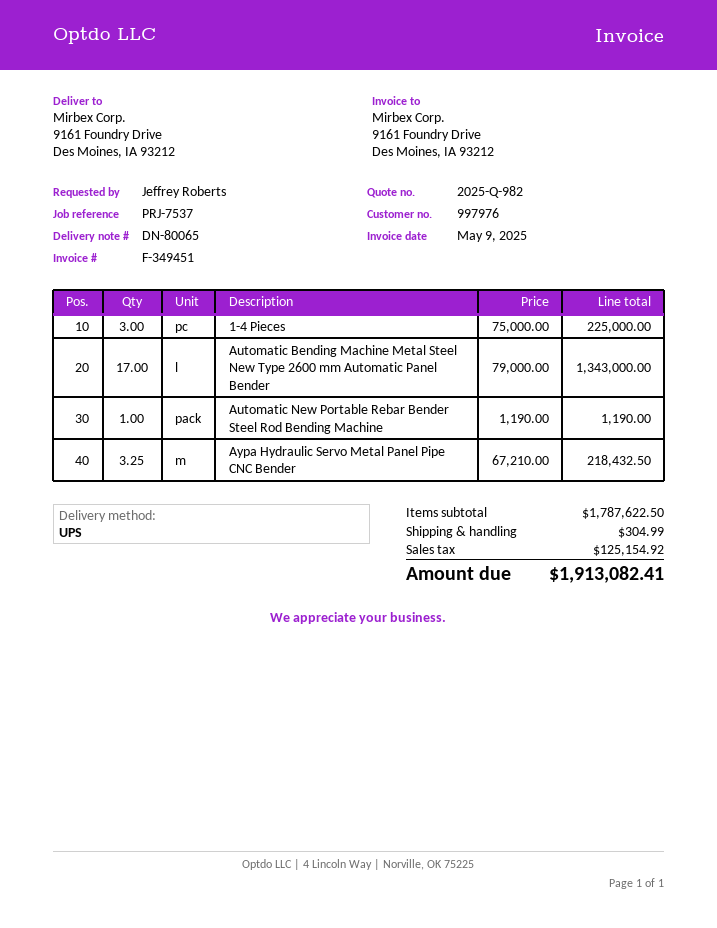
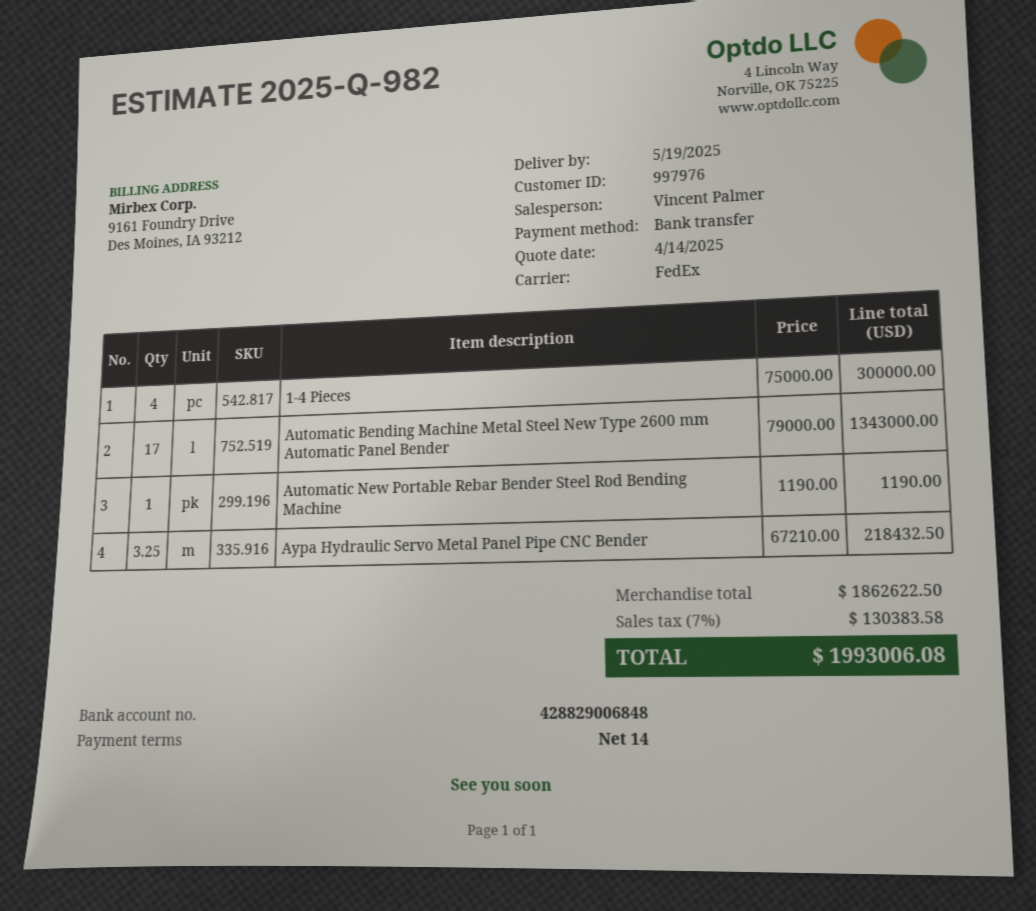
shipping method: UPS -> FedEx
1-4 Pieces: 3 x 75000.00 = 225000.00 -> 4 x 75000.00 = 300000.00
subtotal: 1787622.50 -> 1862622.50
shipping: 304.99 -> none
tax: 125154.92 -> 130383.58
total: 1913082.41 -> 1993006.08

